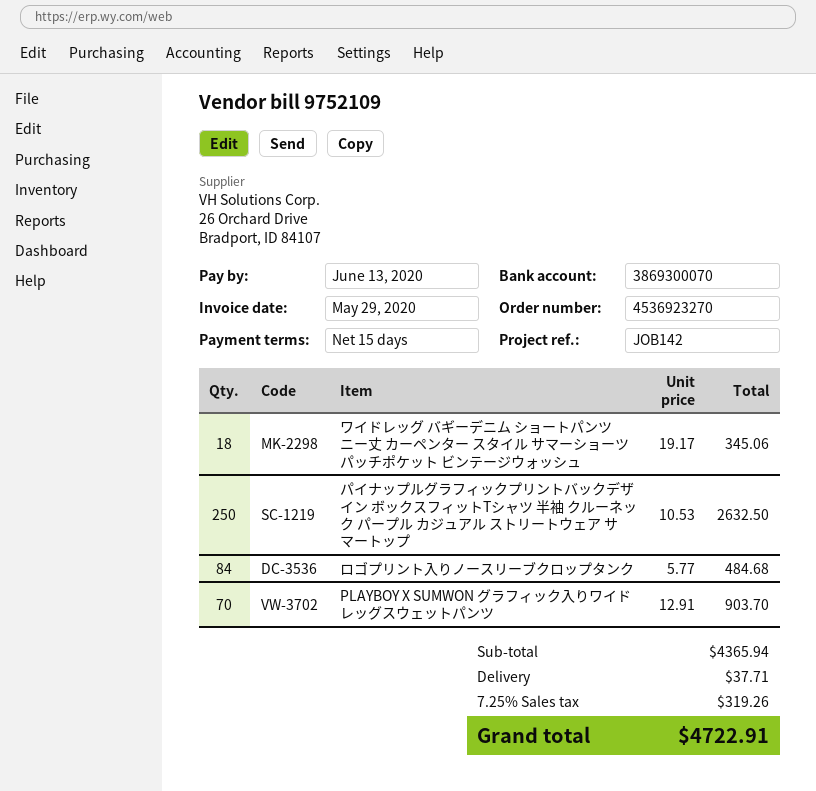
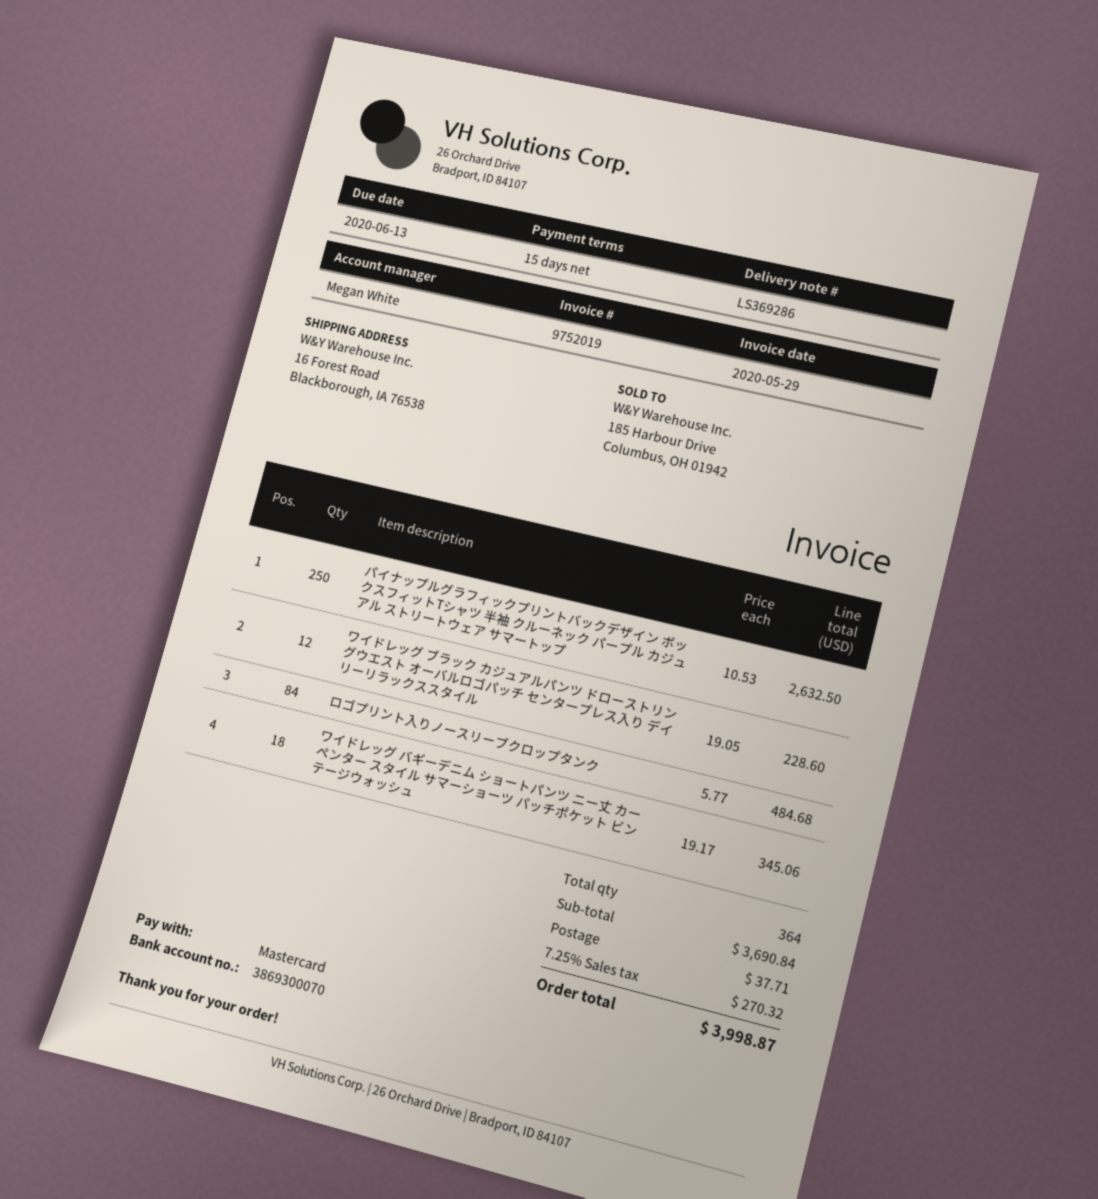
invoice number: 9752109 -> 9752019
PLAYBOY X SUMWON グラフィック入りワイドレッグスウェットパンツ: 70 x 12.91 = 903.70 -> none
ワイドレッグ ブラック カジュアルパンツ ドローストリングウエスト オーバルロゴパッチ センタープレス入り デイリーリラックススタイル: none -> 12 x 19.05 = 228.60
subtotal: 4365.94 -> 3690.84
tax: 7.25% = 319.26 -> 7.25% = 270.32
total: 4722.91 -> 3998.87

